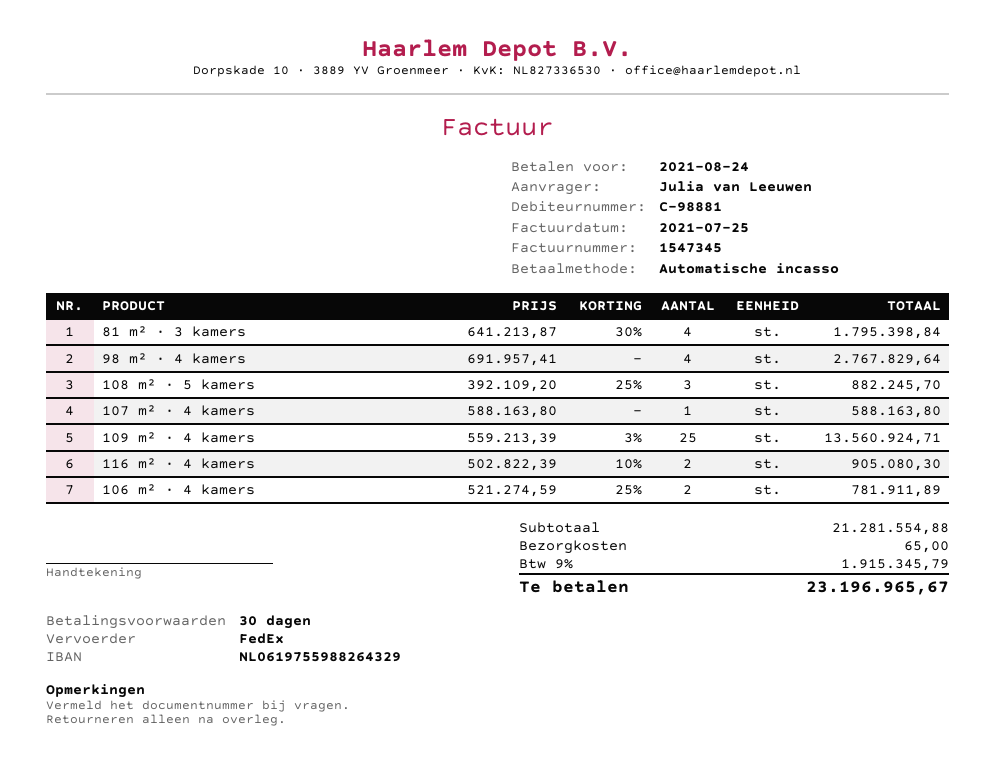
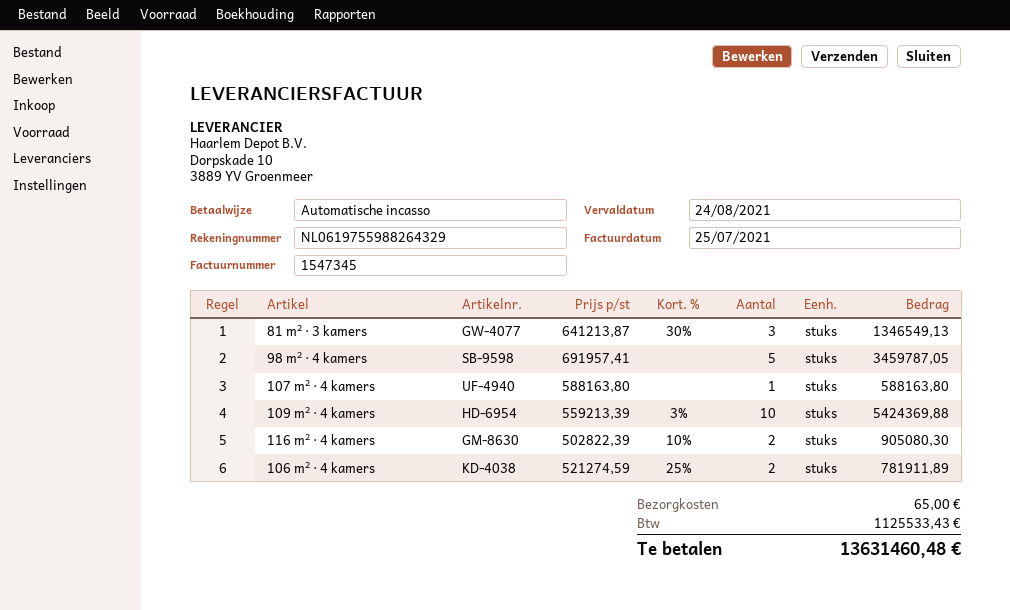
81 m² · 3 kamers: 4 x 641213.87 - 30% = 1795398.84 -> 3 x 641213.87 - 30% = 1346549.13
98 m² · 4 kamers: 4 x 691957.41 = 2767829.64 -> 5 x 691957.41 = 3459787.05
108 m² · 5 kamers: 3 x 392109.20 - 25% = 882245.70 -> none
109 m² · 4 kamers: 25 x 559213.39 - 3% = 13560924.71 -> 10 x 559213.39 - 3% = 5424369.88
tax: 1915345.79 -> 1125533.43
total: 23196965.67 -> 13631460.48

